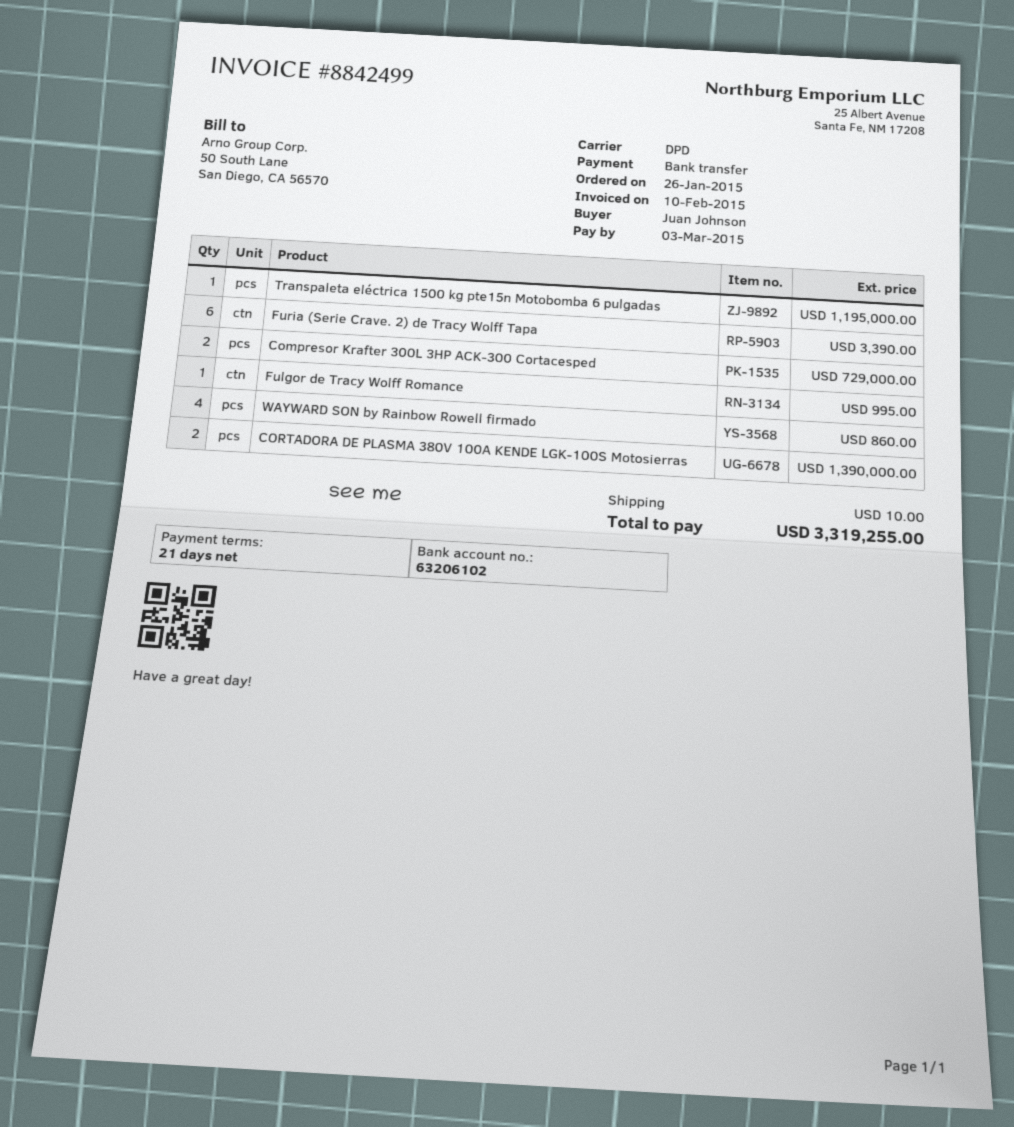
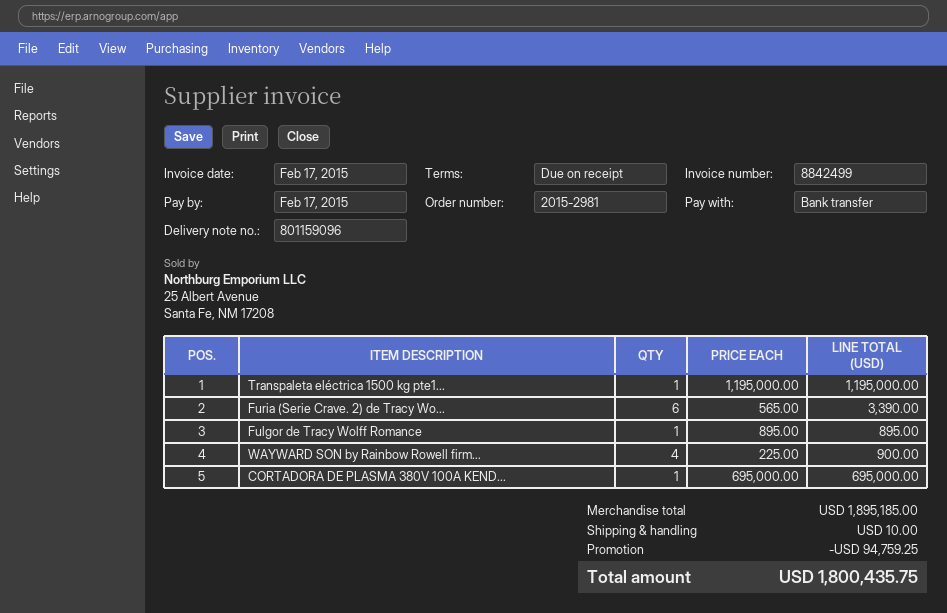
invoice date: 2015-02-10 -> 2015-02-17
payment terms: 21 days -> on receipt
due date: 2015-03-03 -> 2015-02-17
Compresor Krafter 300L 3HP ACK-300 Cortacesped: 2 for 729000.00 -> none
Fulgor de Tracy Wolff Romance: 1 for 995.00 -> 1 for 895.00
WAYWARD SON by Rainbow Rowell firmado: 4 for 860.00 -> 4 for 900.00
CORTADORA DE PLASMA 380V 100A KENDE LGK-100S Motosierras: 2 for 1390000.00 -> 1 for 695000.00
discount: none -> 94759.25
total: 3319255.00 -> 1800435.75

